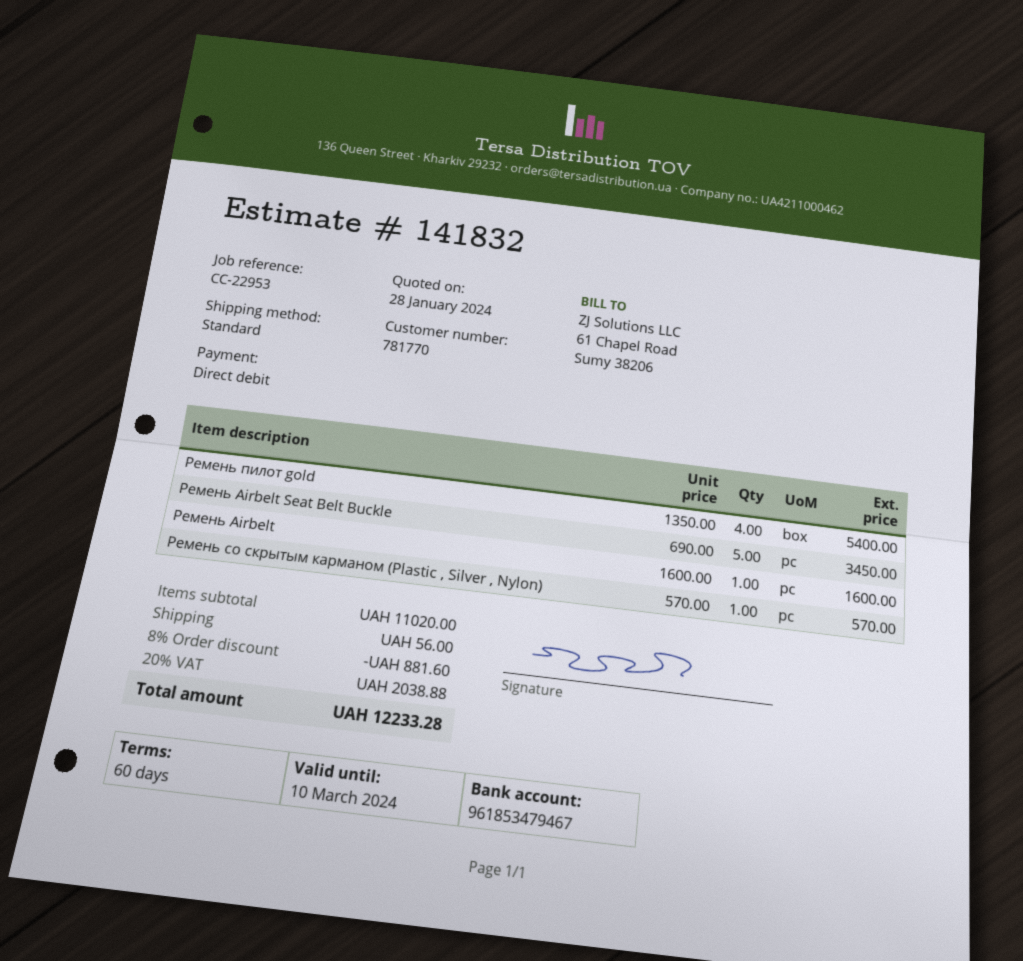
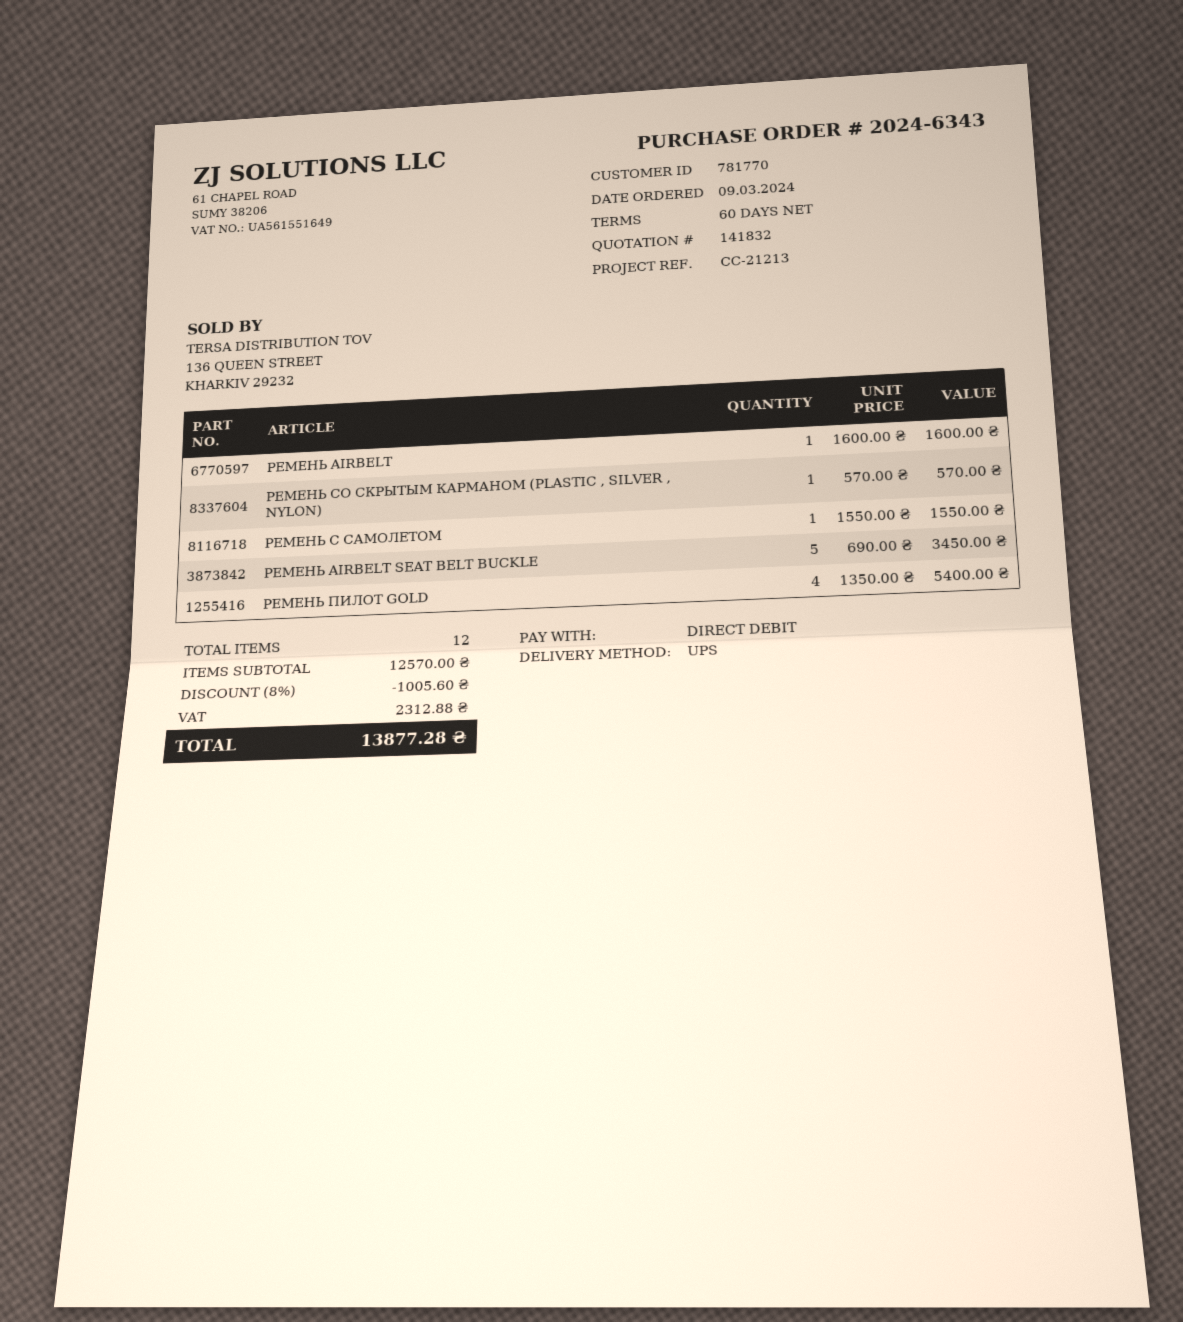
reference: CC-22953 -> CC-21213
shipping method: standard -> UPS
РЕМЕНЬ С САМОЛЕТОМ: none -> 1 x 1550.00 = 1550.00
subtotal: 11020.00 -> 12570.00
discount: 8% = 881.60 -> 8% = 1005.60
shipping: 56.00 -> none
tax: 2038.88 -> 2312.88
total: 12233.28 -> 13877.28

